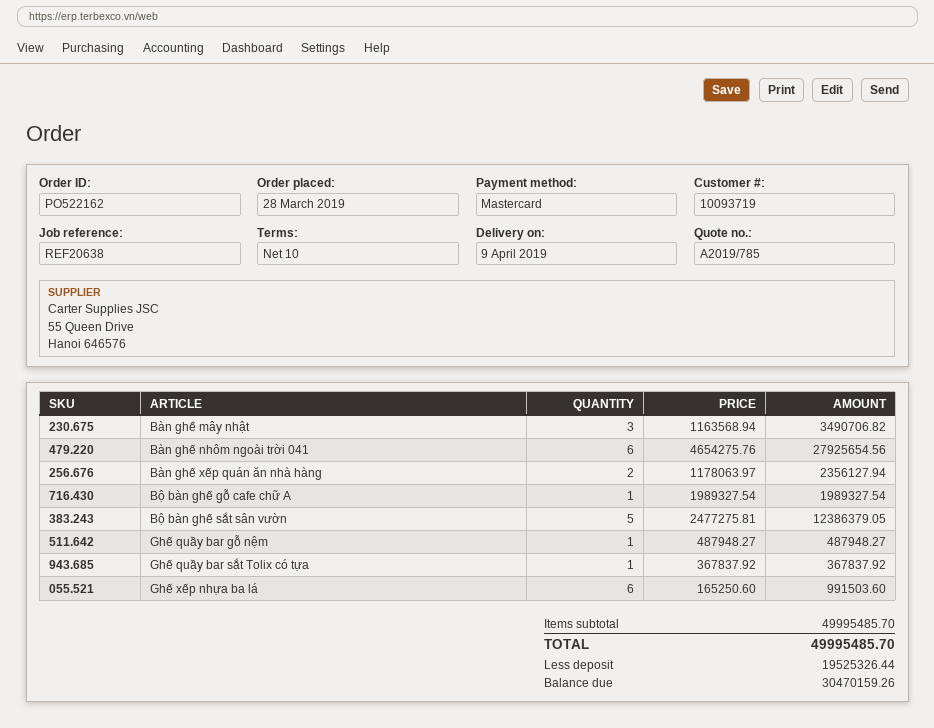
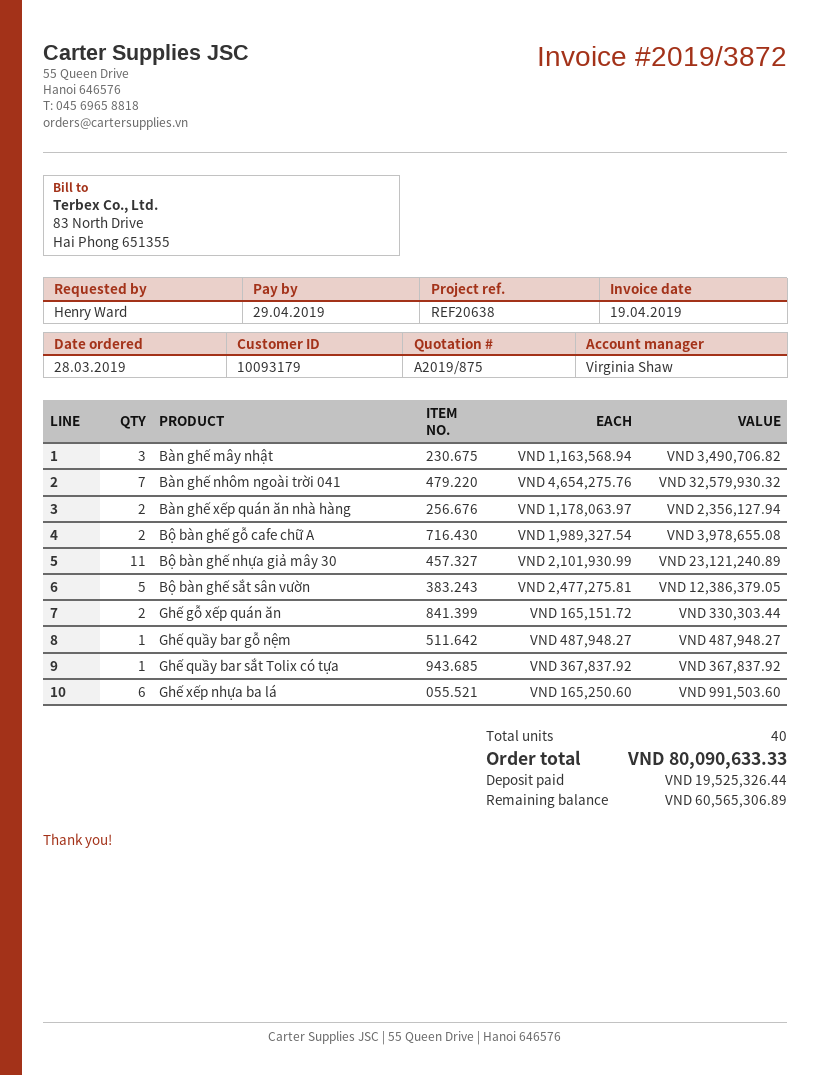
quote number: A2019/785 -> A2019/875
customer number: 10093719 -> 10093179
Bàn ghế nhôm ngoài trời 041: 6 x 4654275.76 = 27925654.56 -> 7 x 4654275.76 = 32579930.32
Bộ bàn ghế gỗ cafe chữ A: 1 x 1989327.54 = 1989327.54 -> 2 x 1989327.54 = 3978655.08
Bộ bàn ghế nhựa giả mây 30: none -> 11 x 2101930.99 = 23121240.89
Ghế gỗ xếp quán ăn: none -> 2 x 165151.72 = 330303.44
total: 49995485.70 -> 80090633.33
balance: 30470159.26 -> 60565306.89

